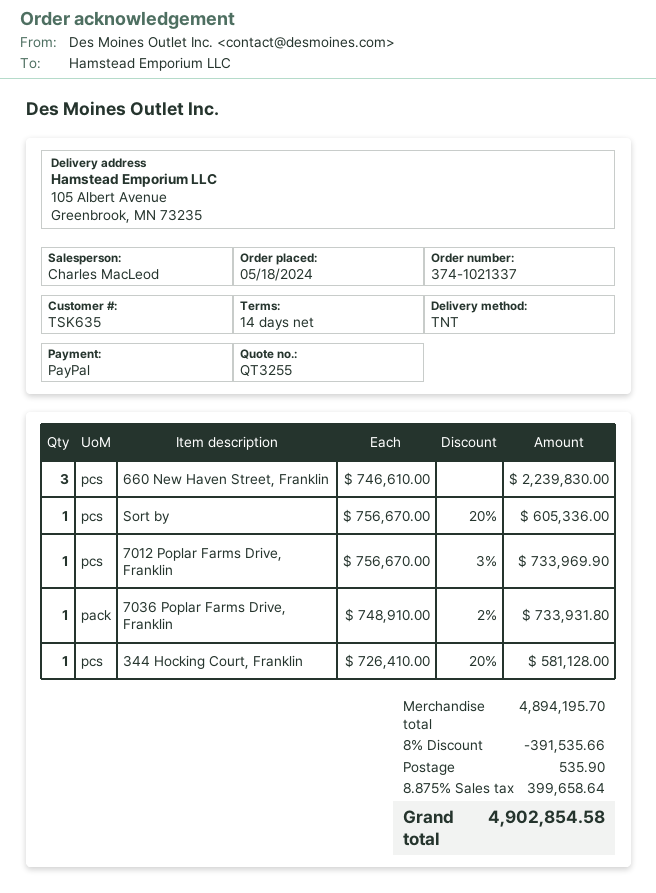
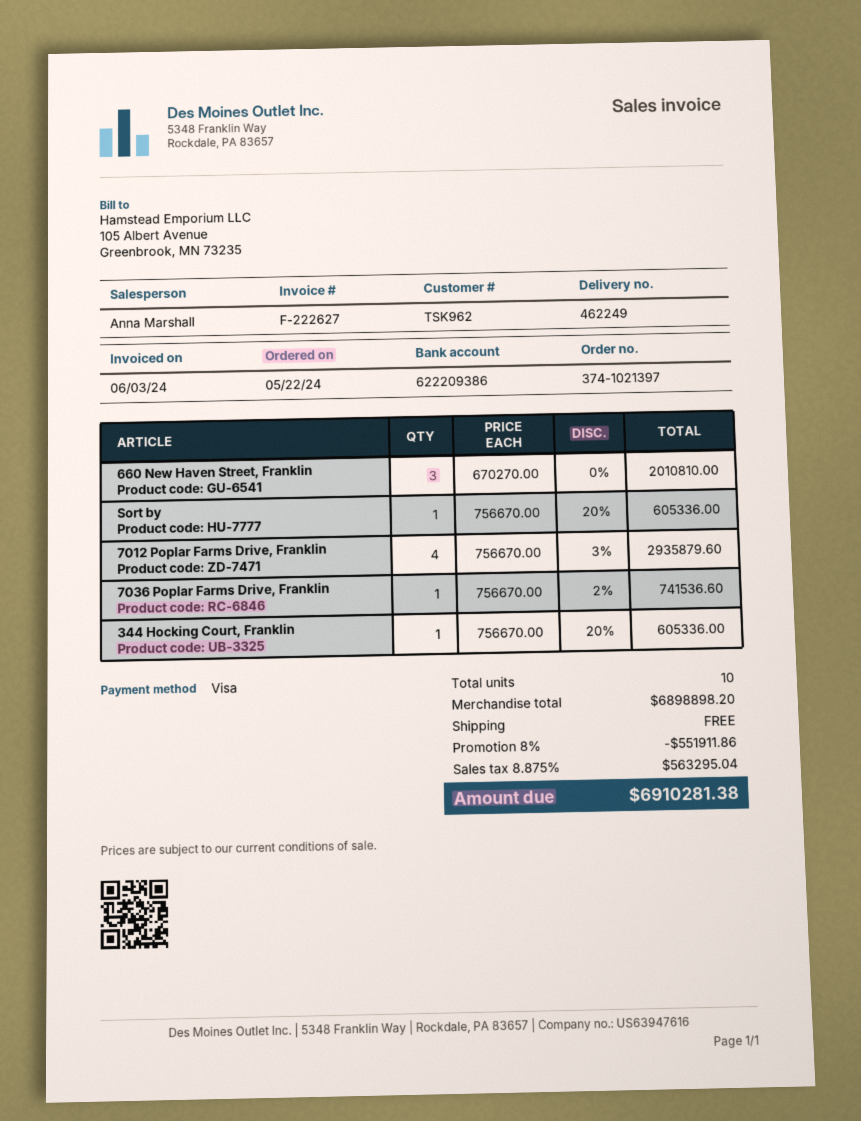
order number: 374-1021337 -> 374-1021397
order date: 2024-05-18 -> 2024-05-22
customer number: TSK635 -> TSK962
sales rep: Charles MacLeod -> Anna Marshall
payment method: PayPal -> Visa
660 New Haven Street, Franklin: 3 x 746610.00 = 2239830.00 -> 3 x 670270.00 = 2010810.00
7012 Poplar Farms Drive, Franklin: 1 x 756670.00 - 3% = 733969.90 -> 4 x 756670.00 - 3% = 2935879.60
7036 Poplar Farms Drive, Franklin: 1 x 748910.00 - 2% = 733931.80 -> 1 x 756670.00 - 2% = 741536.60
344 Hocking Court, Franklin: 1 x 726410.00 - 20% = 581128.00 -> 1 x 756670.00 - 20% = 605336.00
subtotal: 4894195.70 -> 6898898.20
discount: 8% = 391535.66 -> 8% = 551911.86
shipping: 535.90 -> 0.00
tax: 8.875% = 399658.64 -> 8.875% = 563295.04
total: 4902854.58 -> 6910281.38

